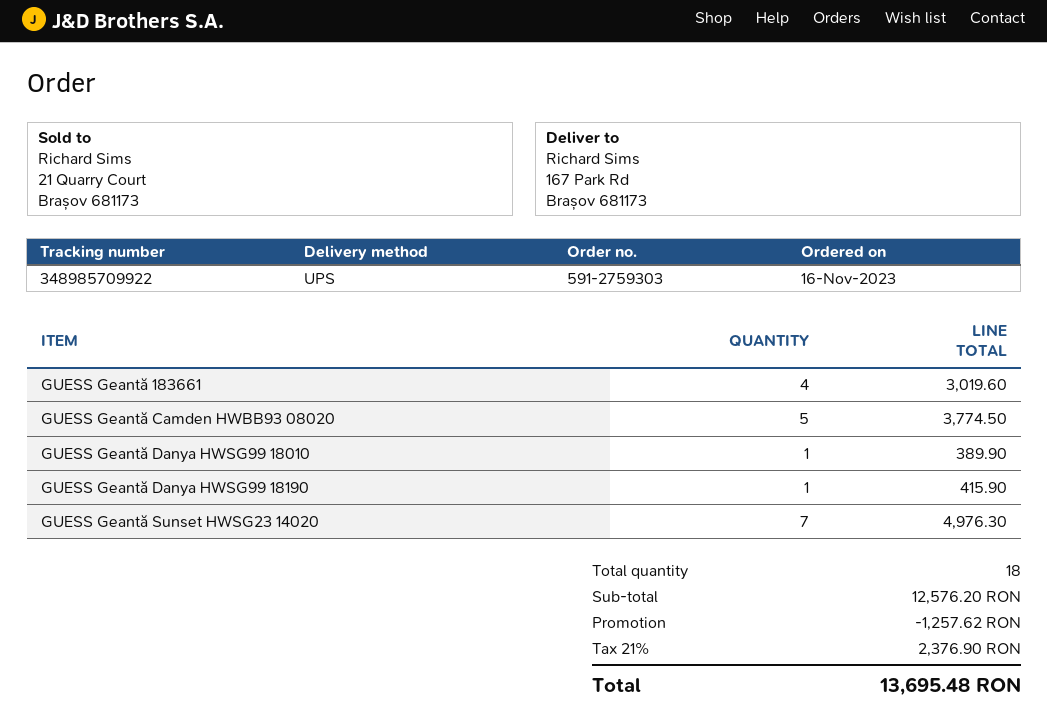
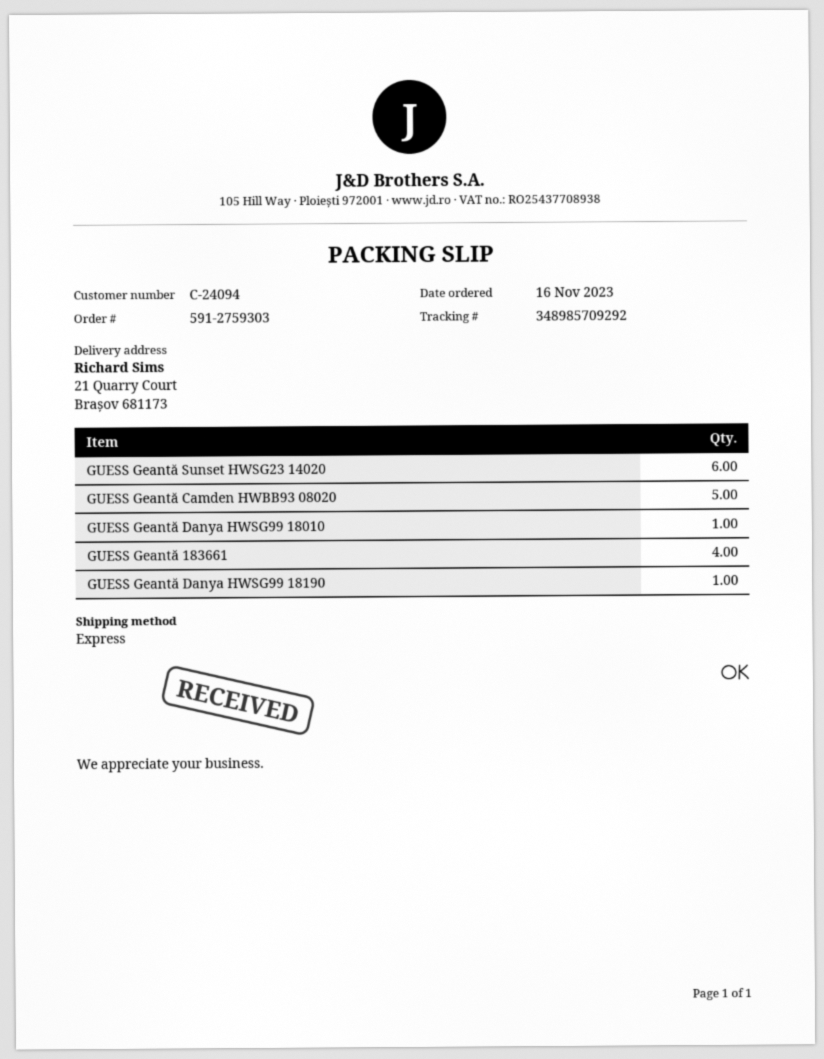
shipping method: UPS -> express
tracking number: 348985709922 -> 348985709292
ship to: 167 Park Rd, Brașov 681173 -> 21 Quarry Court, Brașov 681173
GUESS Geantă Sunset HWSG23 14020: 7 -> 6

